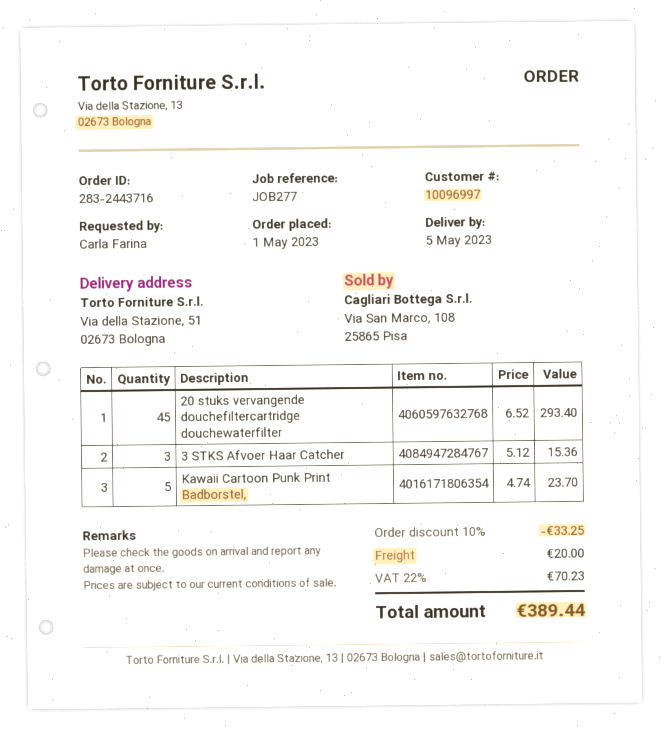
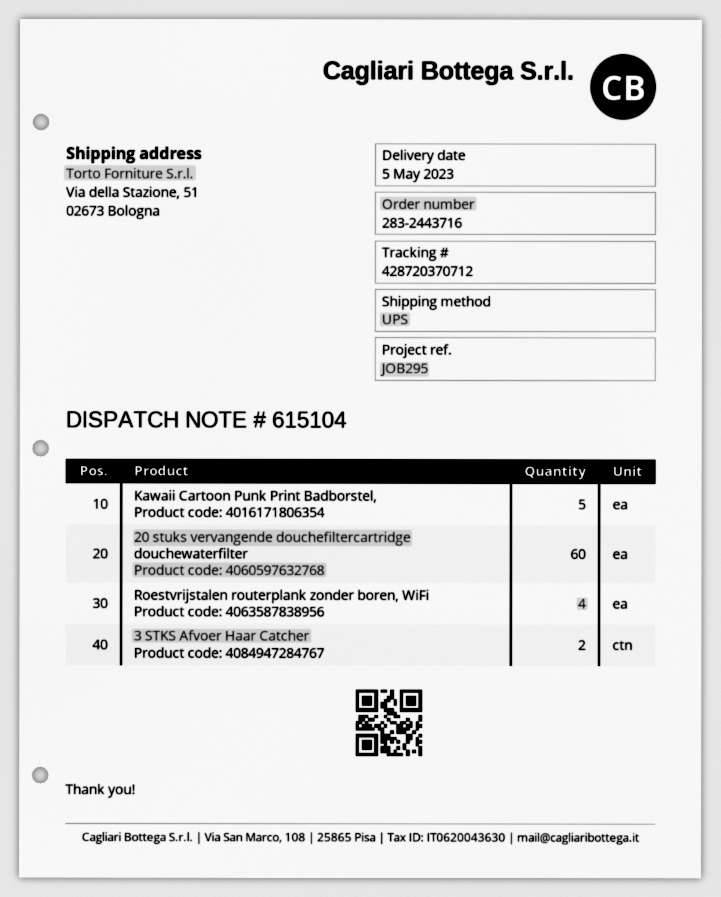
reference: JOB277 -> JOB295
20 stuks vervangende douchefiltercartridge douchewaterfilter: 45 -> 60
3 STKS Afvoer Haar Catcher: 3 -> 2
Roestvrijstalen routerplank zonder boren, WiFi: none -> 4

